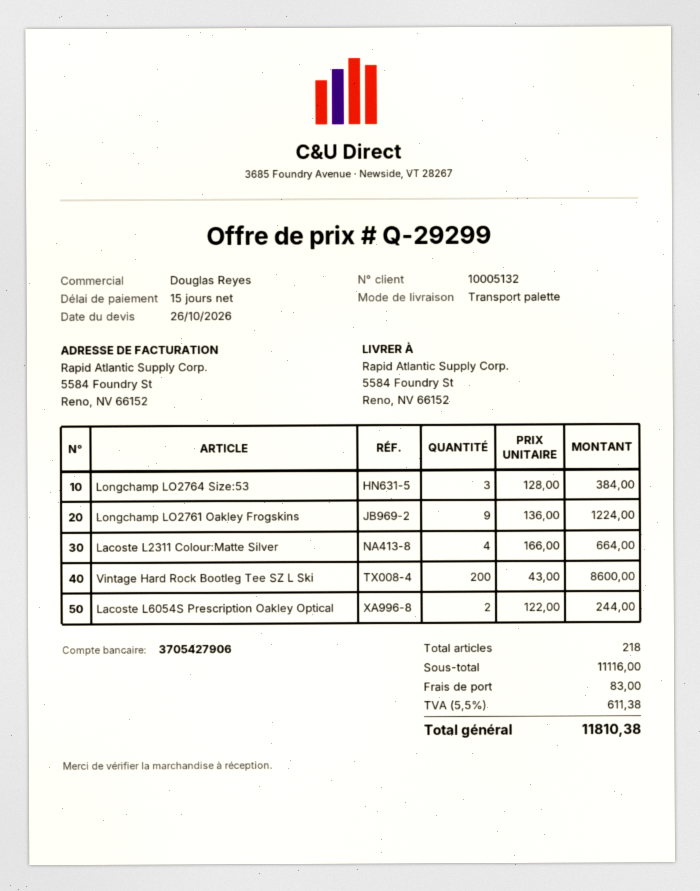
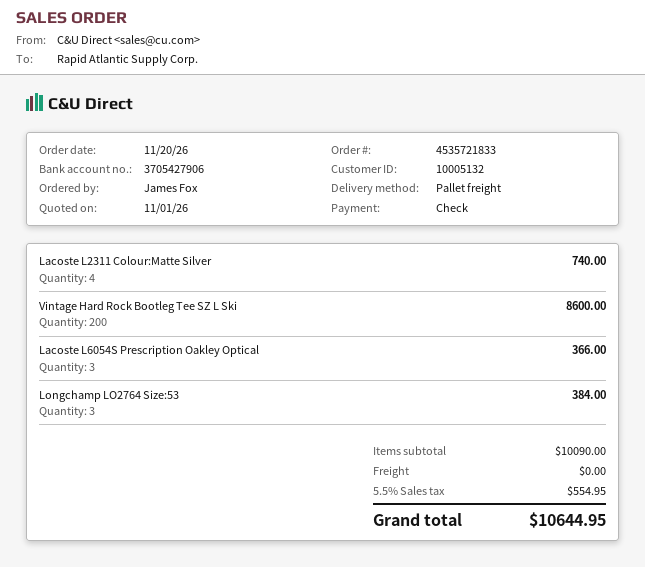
quote date: 2026-10-26 -> 2026-11-01
Longchamp LO2761 Oakley Frogskins: 9 for 1224.00 -> none
Lacoste L2311 Colour:Matte Silver: 4 for 664.00 -> 4 for 740.00
Lacoste L6054S Prescription Oakley Optical: 2 for 244.00 -> 3 for 366.00
subtotal: 11116.00 -> 10090.00
shipping: 83.00 -> 0.00
tax: 5.5% = 611.38 -> 5.5% = 554.95
total: 11810.38 -> 10644.95

